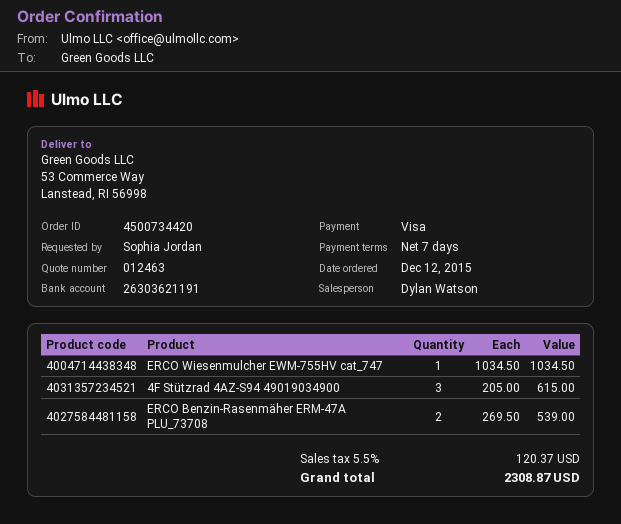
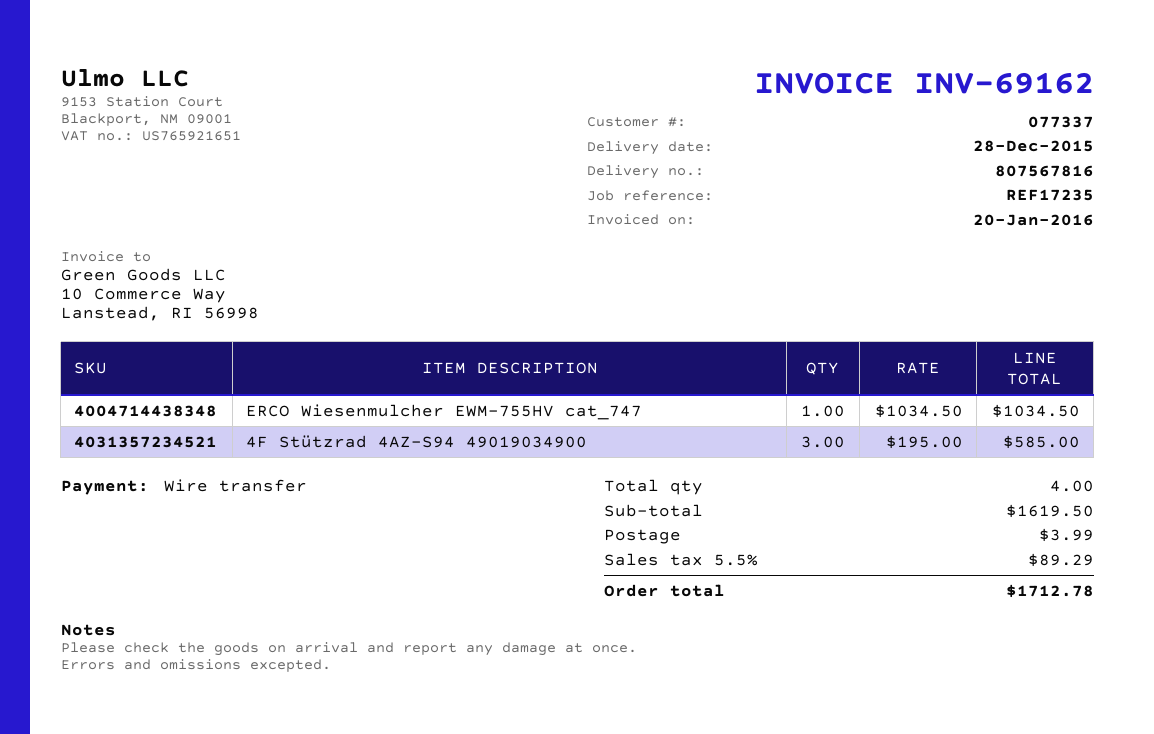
payment method: Visa -> bank transfer
4F Stützrad 4AZ-S94 49019034900: 3 x 205.00 = 615.00 -> 3 x 195.00 = 585.00
ERCO Benzin-Rasenmäher ERM-47A PLU_73708: 2 x 269.50 = 539.00 -> none
shipping: none -> 3.99
tax: 5.5% = 120.37 -> 5.5% = 89.29
total: 2308.87 -> 1712.78

